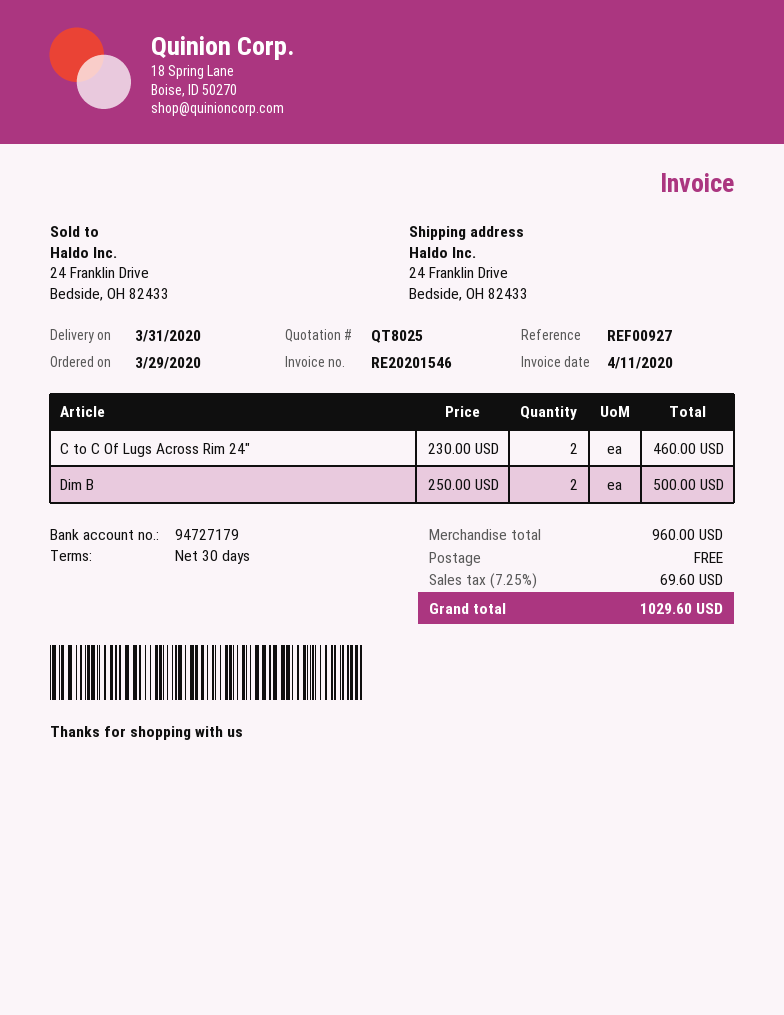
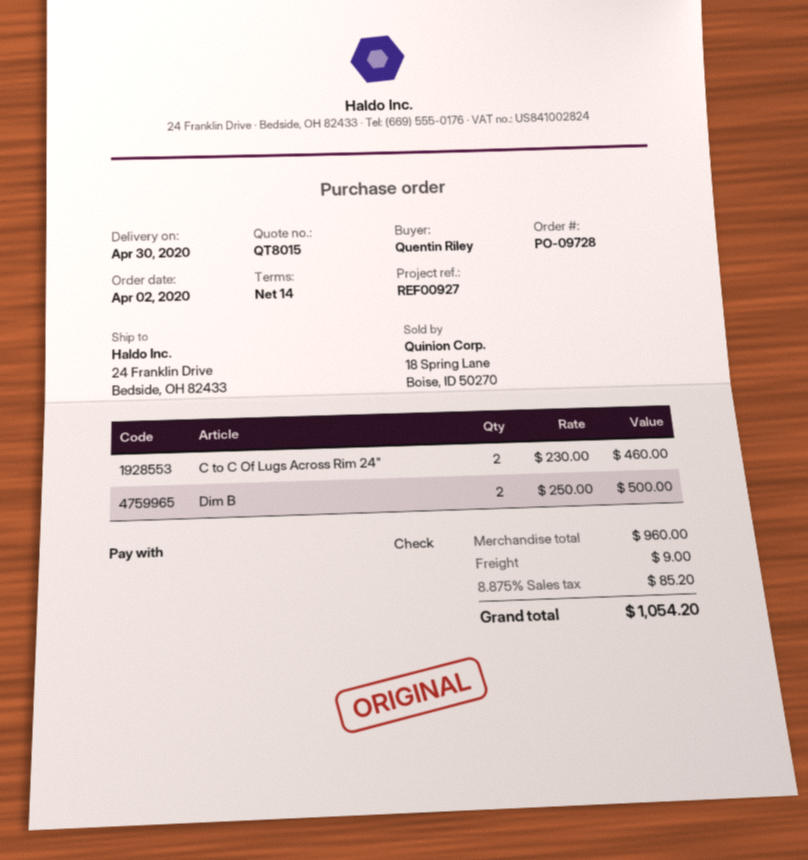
quote number: QT8025 -> QT8015
order date: 2020-03-29 -> 2020-04-02
delivery date: 2020-03-31 -> 2020-04-30
payment terms: 30 days -> 14 days
shipping: 0.00 -> 9.00
tax: 7.25% = 69.60 -> 8.875% = 85.20
total: 1029.60 -> 1054.20

